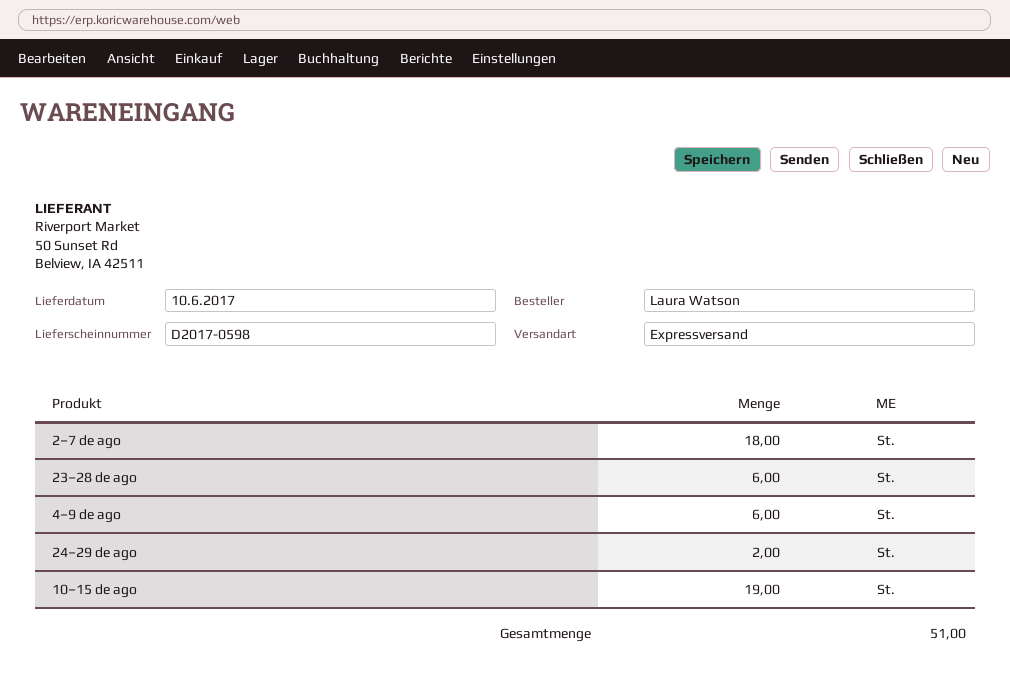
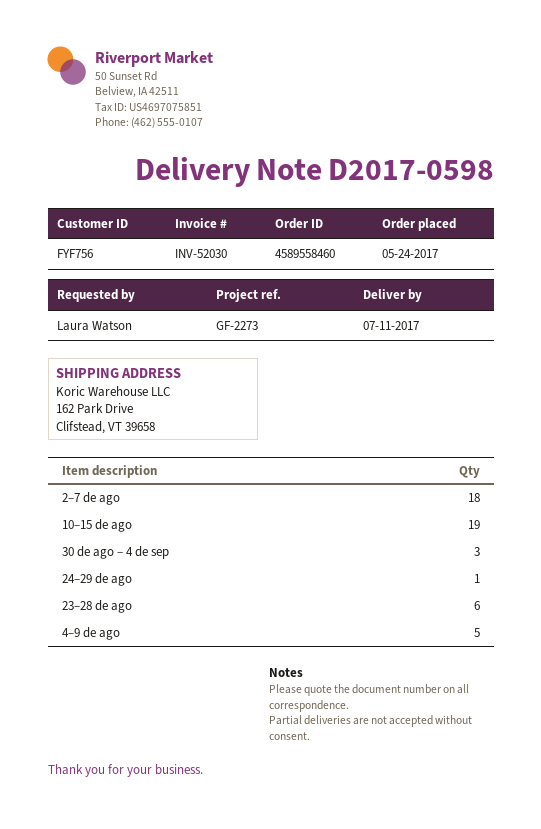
delivery date: 2017-06-10 -> 2017-07-11
4–9 de ago: 6 -> 5
24–29 de ago: 2 -> 1
30 de ago – 4 de sep: none -> 3

